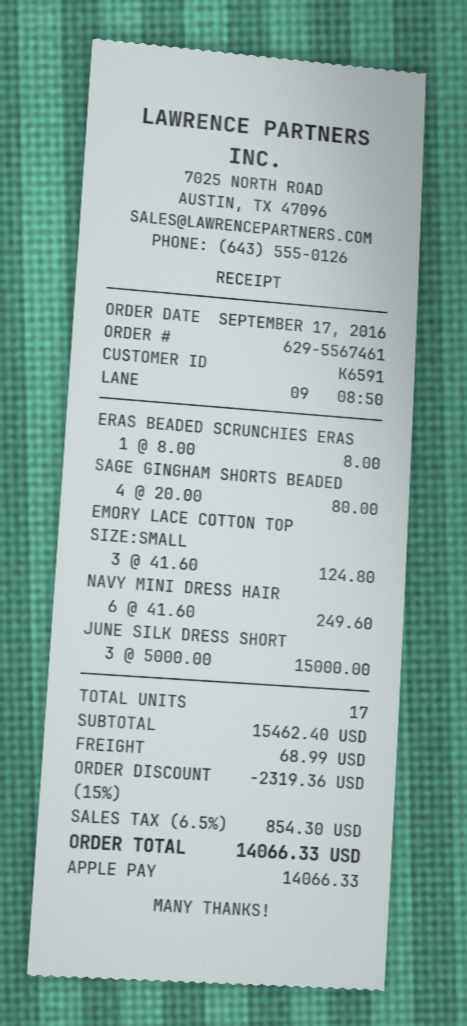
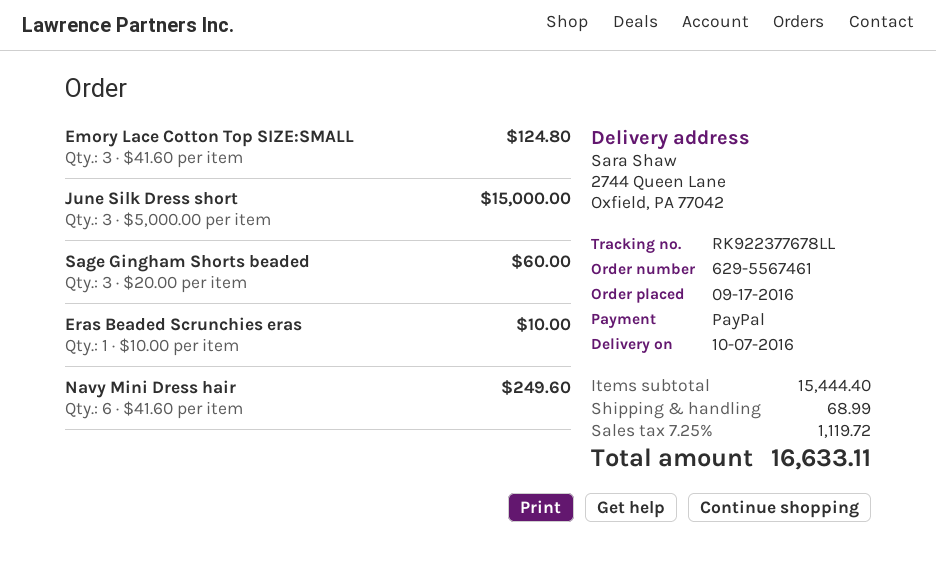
payment method: Apple Pay -> PayPal
ERAS BEADED SCRUNCHIES ERAS: 1 x 8.00 = 8.00 -> 1 x 10.00 = 10.00
SAGE GINGHAM SHORTS BEADED: 4 x 20.00 = 80.00 -> 3 x 20.00 = 60.00
subtotal: 15462.40 -> 15444.40
discount: 15% = 2319.36 -> none
tax: 6.5% = 854.30 -> 7.25% = 1119.72
total: 14066.33 -> 16633.11

